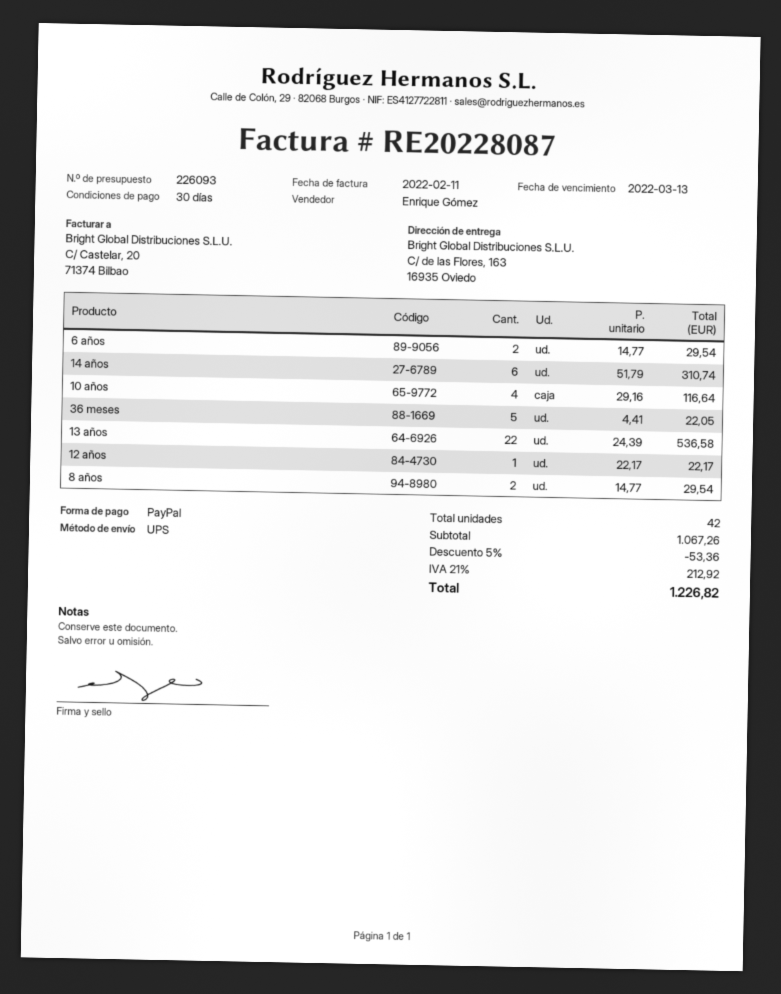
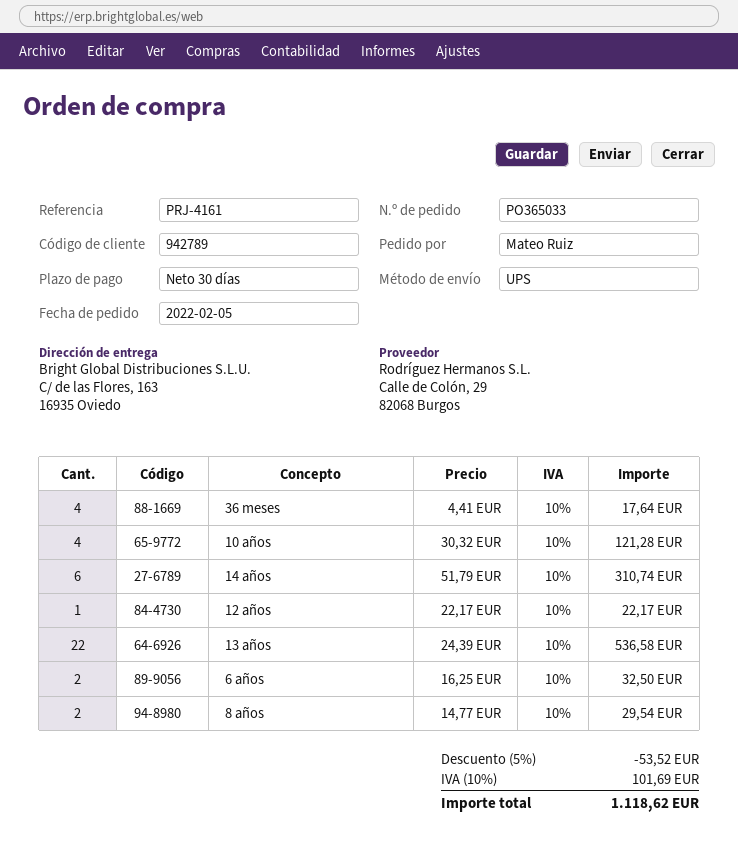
6 años: 2 x 14.77 = 29.54 -> 2 x 16.25 = 32.50
10 años: 4 x 29.16 = 116.64 -> 4 x 30.32 = 121.28
36 meses: 5 x 4.41 = 22.05 -> 4 x 4.41 = 17.64
discount: 5% = 53.36 -> 5% = 53.52
tax: 21% = 212.92 -> 10% = 101.69
total: 1226.82 -> 1118.62

